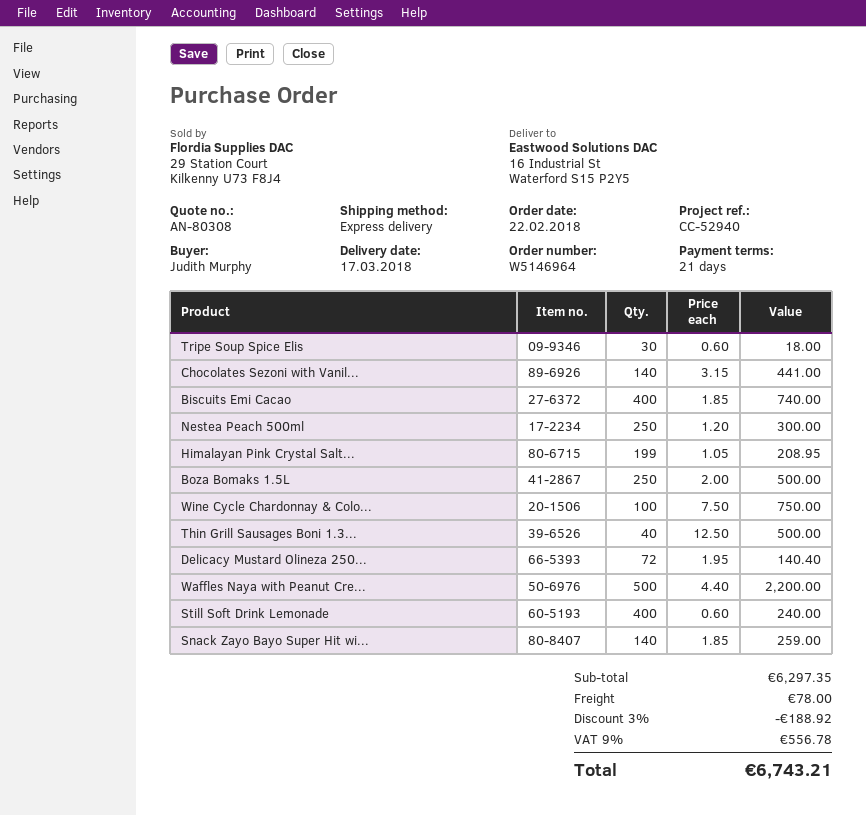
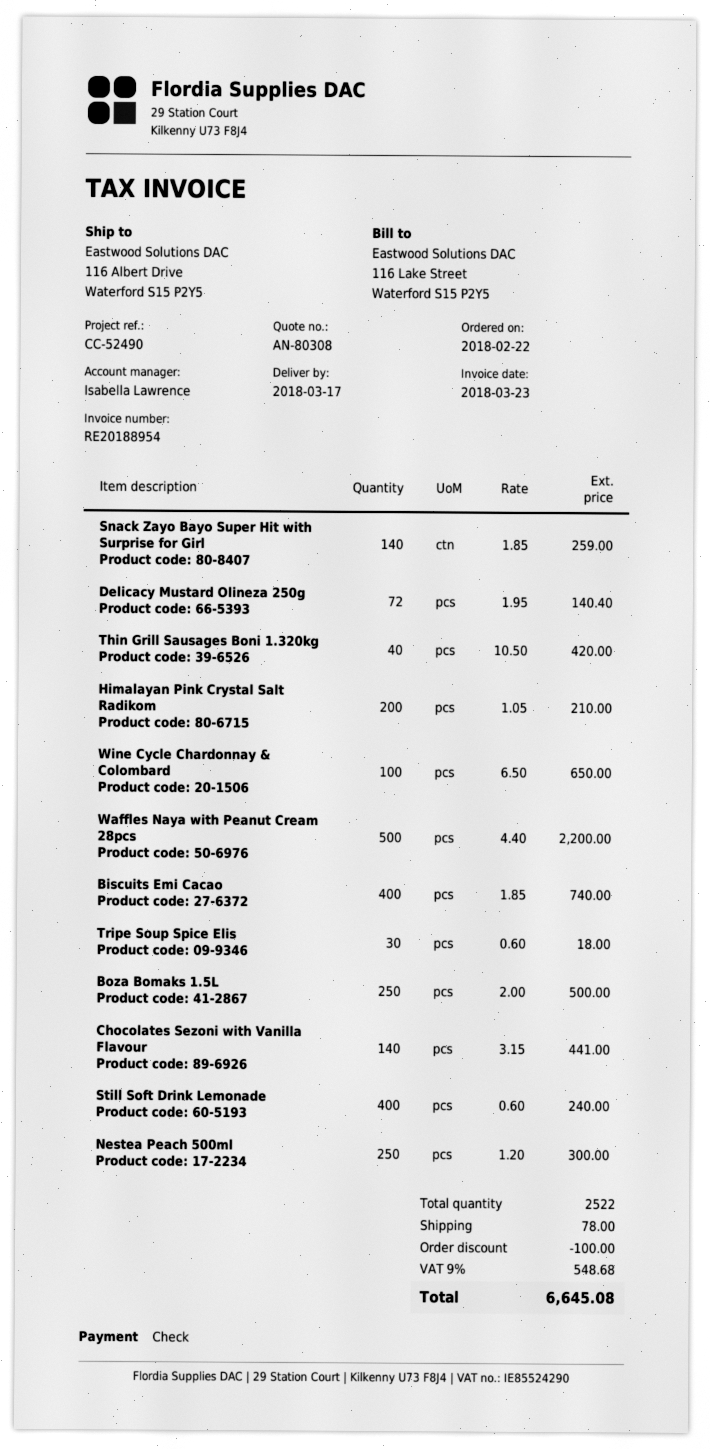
reference: CC-52940 -> CC-52490
ship to: 16 Industrial St, Waterford S15 P2Y5 -> 116 Albert Drive, Waterford S15 P2Y5
Himalayan Pink Crystal Salt...: 199 x 1.05 = 208.95 -> 200 x 1.05 = 210.00
Wine Cycle Chardonnay & Colo...: 100 x 7.50 = 750.00 -> 100 x 6.50 = 650.00
Thin Grill Sausages Boni 1.3...: 40 x 12.50 = 500.00 -> 40 x 10.50 = 420.00
discount: 188.92 -> 100.00
tax: 9% = 556.78 -> 9% = 548.68
total: 6743.21 -> 6645.08

